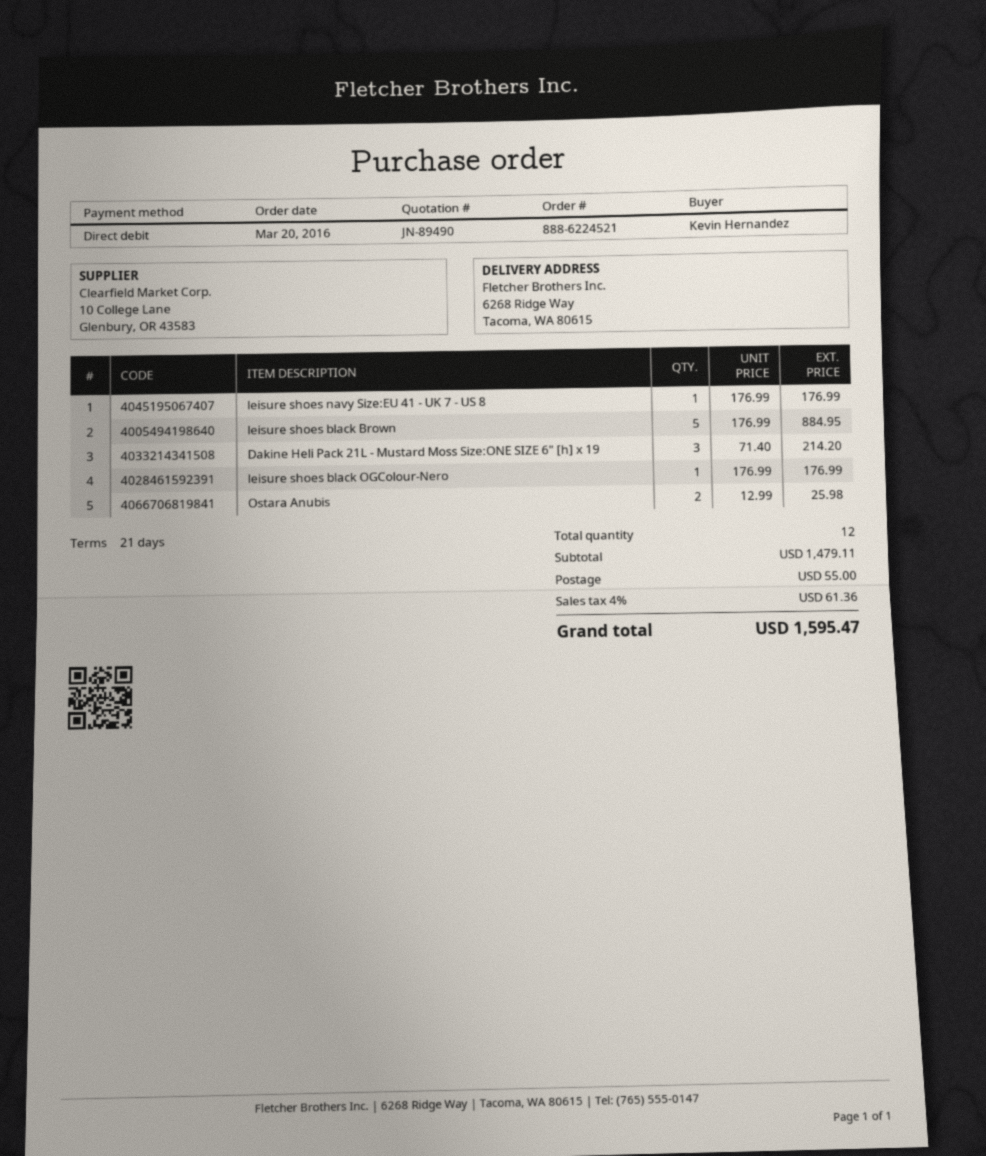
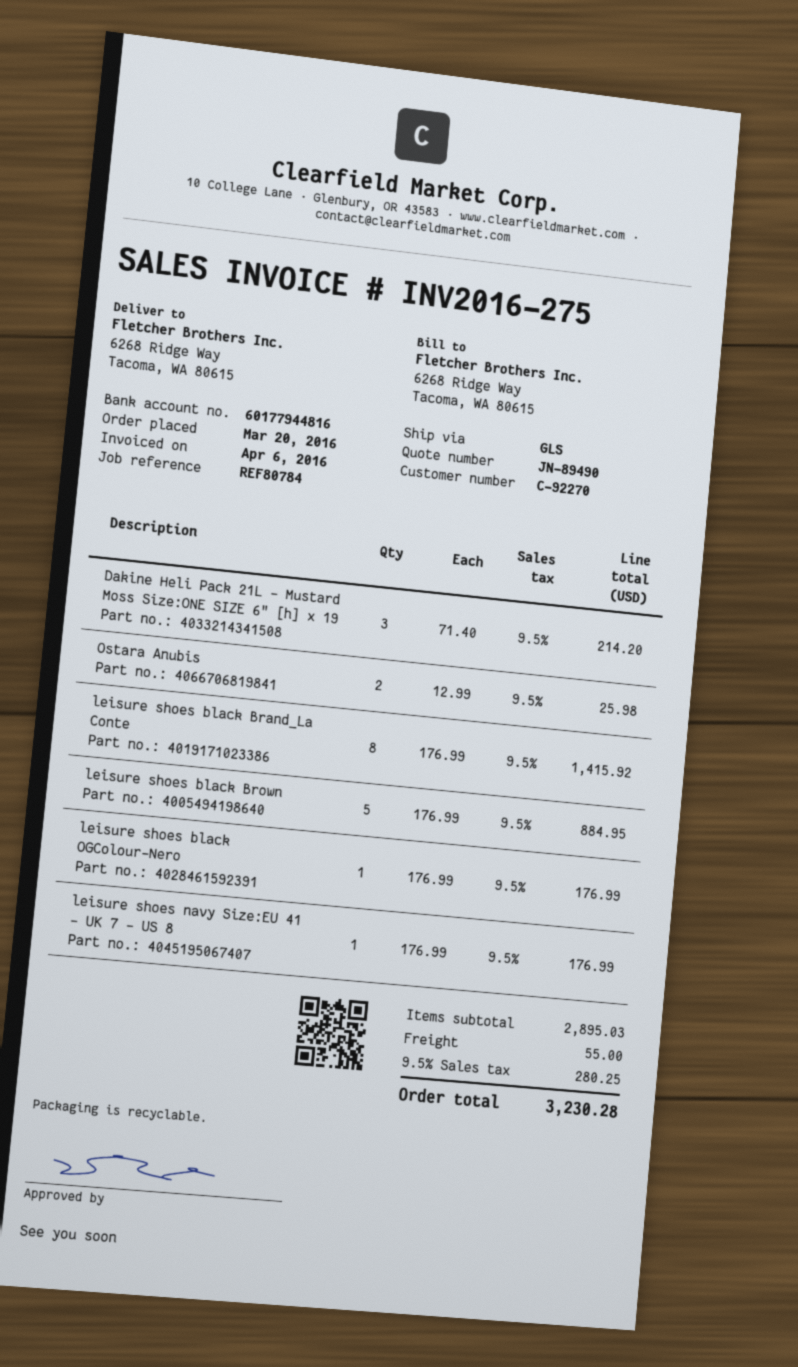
leisure shoes black Brand_La Conte: none -> 8 x 176.99 = 1415.92
subtotal: 1479.11 -> 2895.03
tax: 4% = 61.36 -> 9.5% = 280.25
total: 1595.47 -> 3230.28

